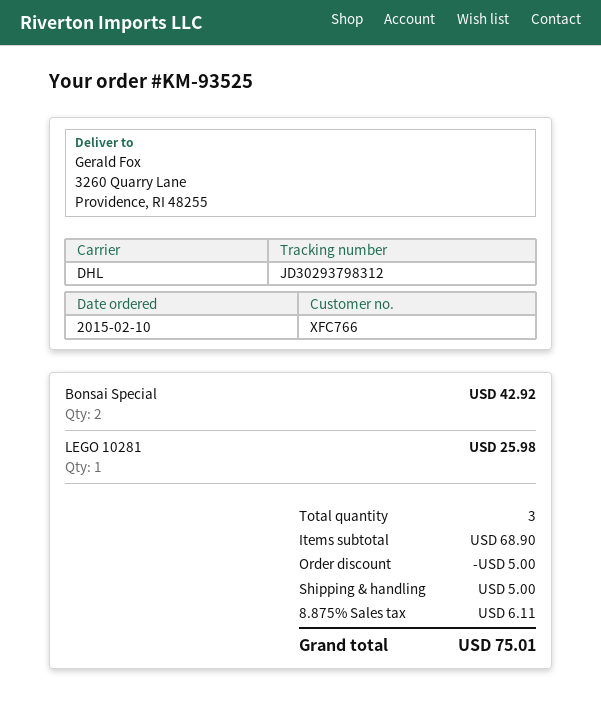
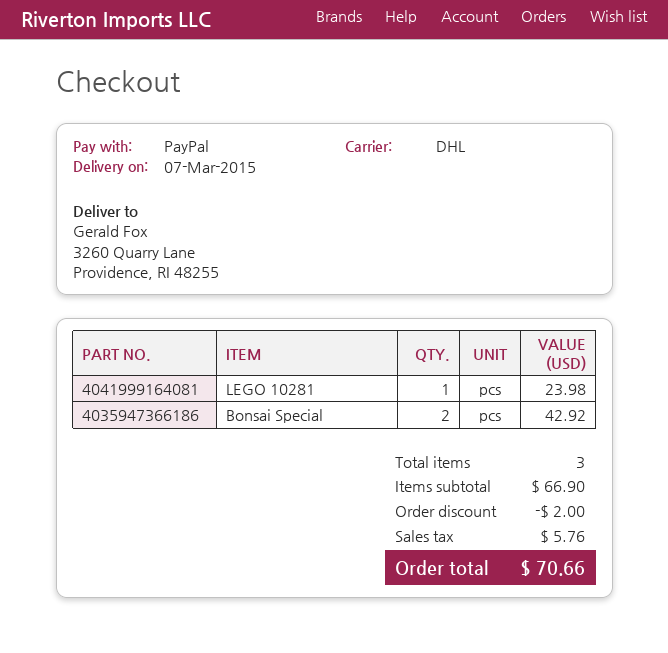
LEGO 10281: 1 for 25.98 -> 1 for 23.98
subtotal: 68.90 -> 66.90
discount: 5.00 -> 2.00
shipping: 5.00 -> none
tax: 6.11 -> 5.76
total: 75.01 -> 70.66

